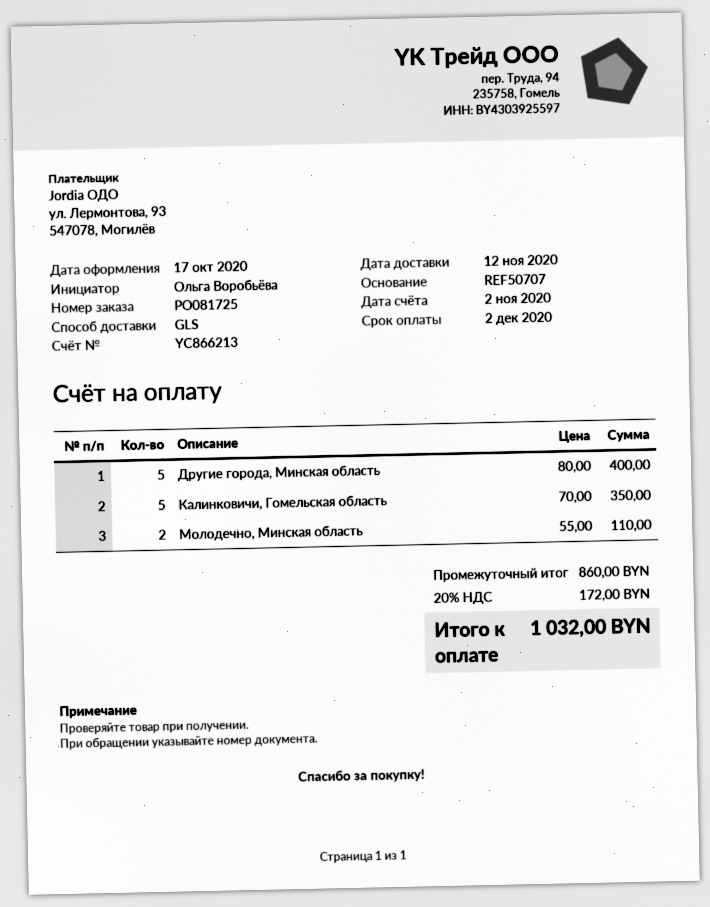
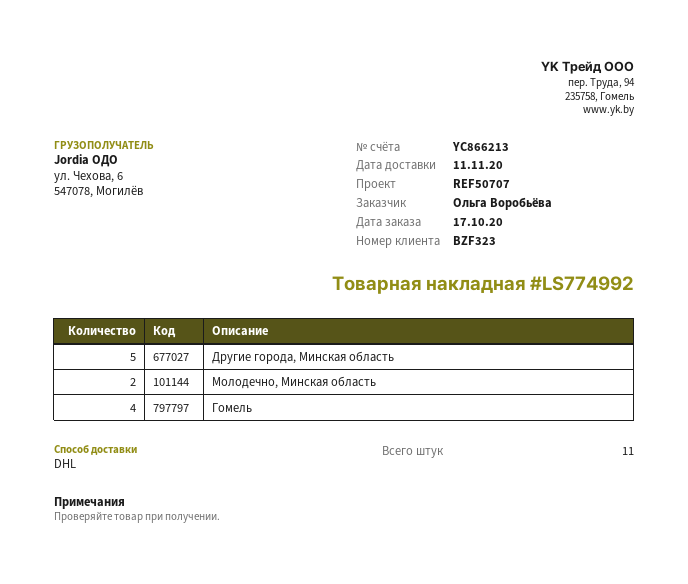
delivery date: 2020-11-12 -> 2020-11-11
shipping method: GLS -> DHL
Калинковичи, Гомельская область: 5 -> none
Гомель: none -> 4

